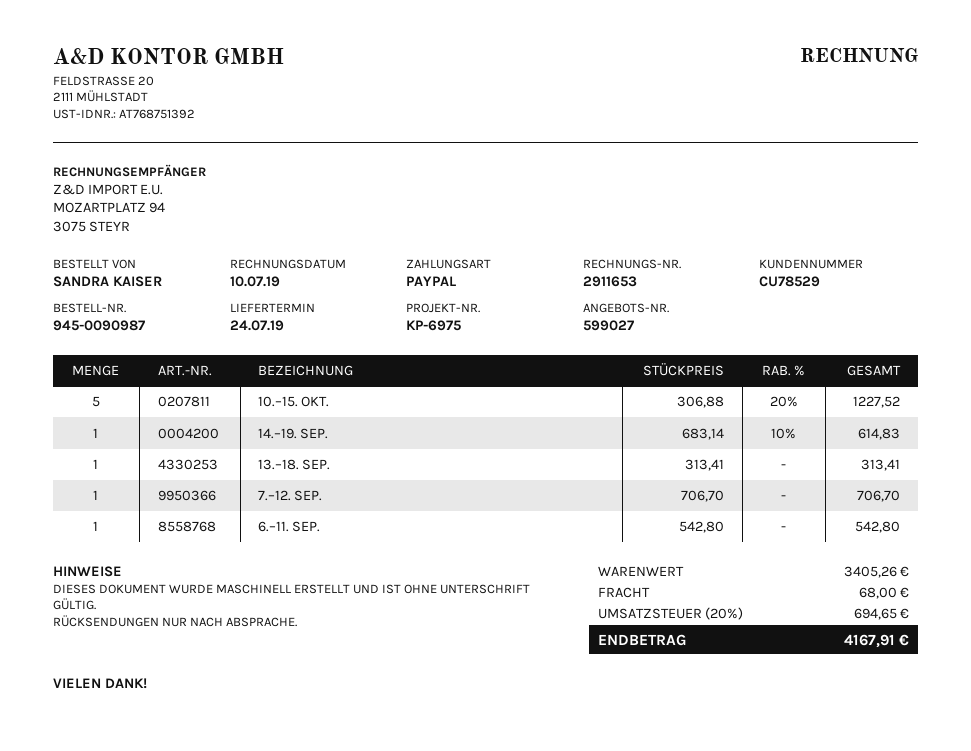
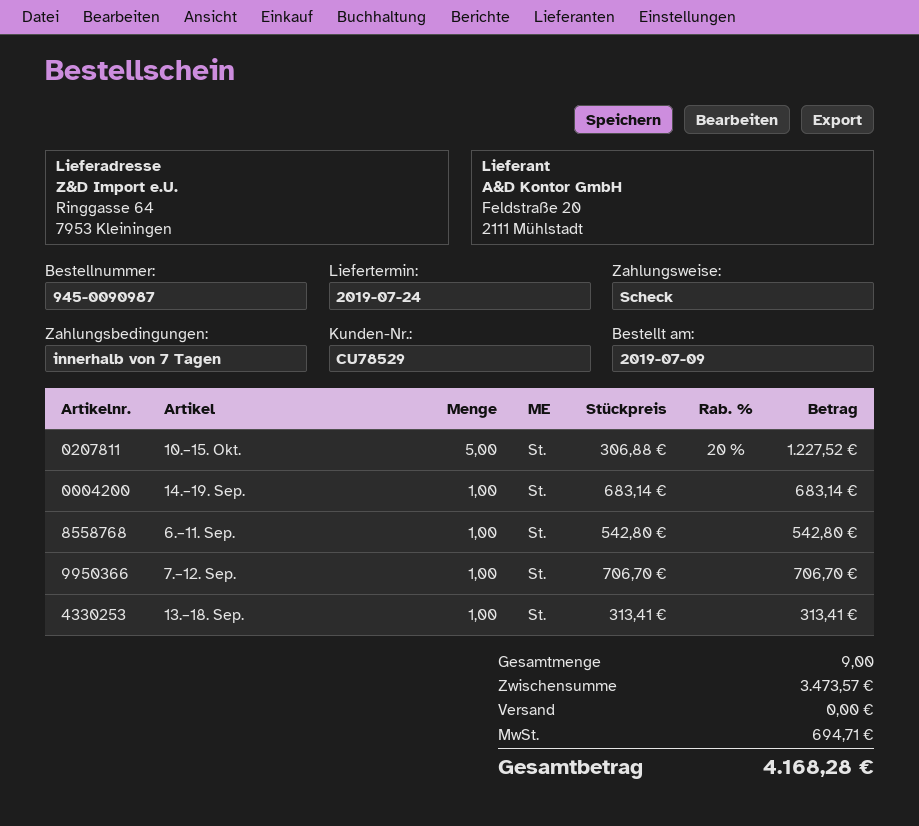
payment method: PayPal -> cheque
14.–19. SEP.: 1 x 683.14 - 10% = 614.83 -> 1 x 683.14 = 683.14
subtotal: 3405.26 -> 3473.57
shipping: 68.00 -> 0.00
tax: 694.65 -> 694.71
total: 4167.91 -> 4168.28

